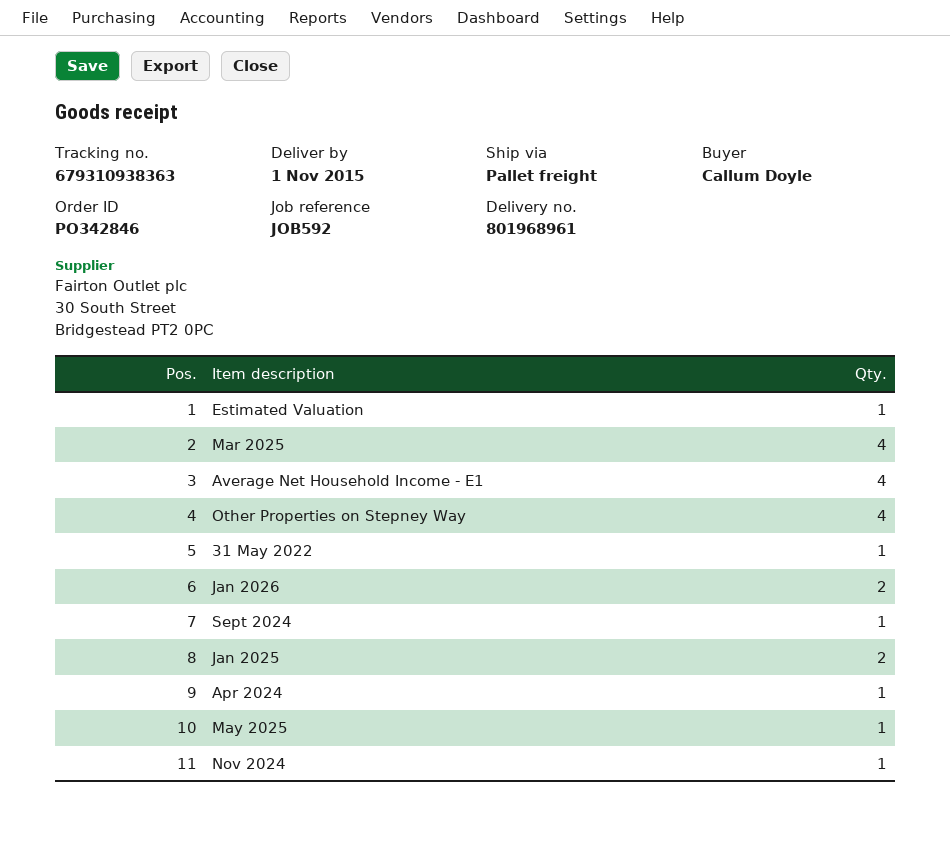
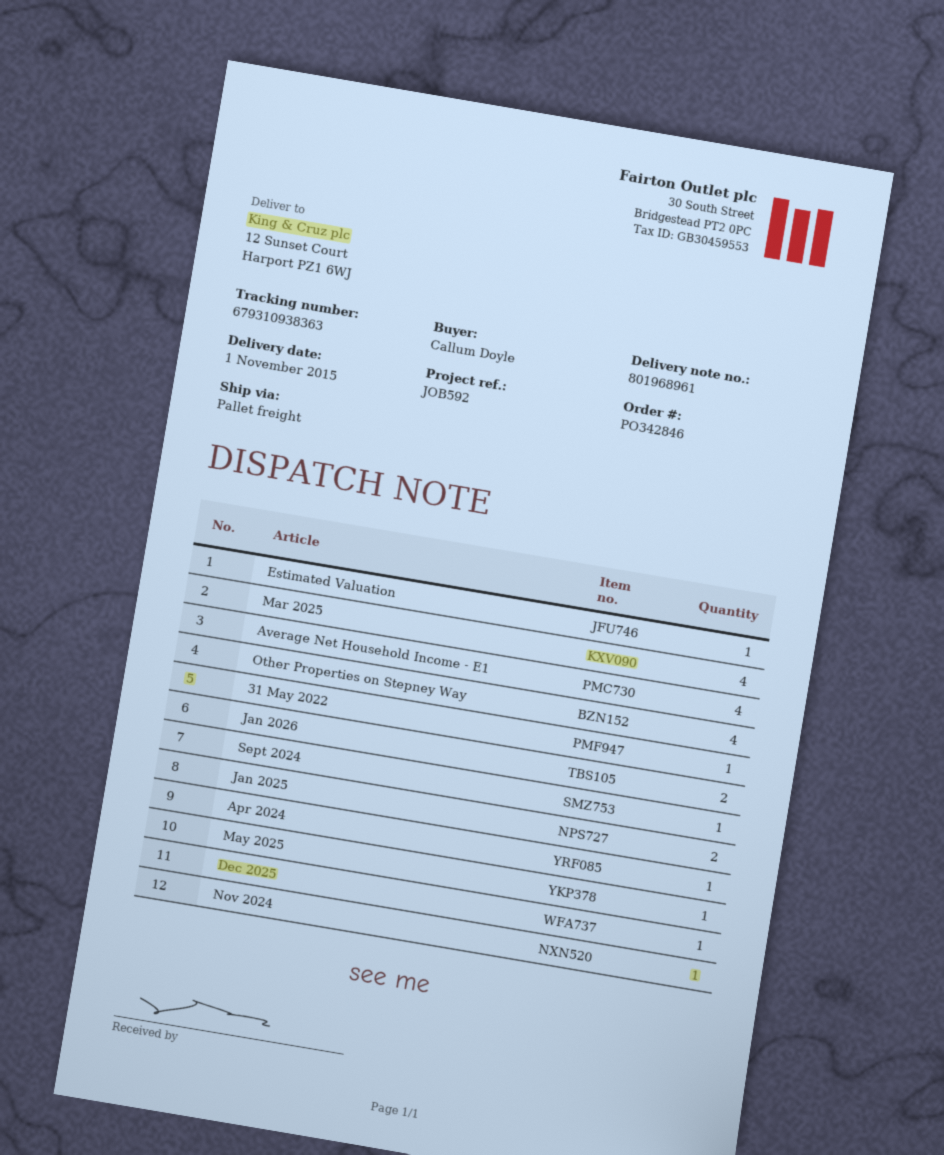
Dec 2025: none -> 1

